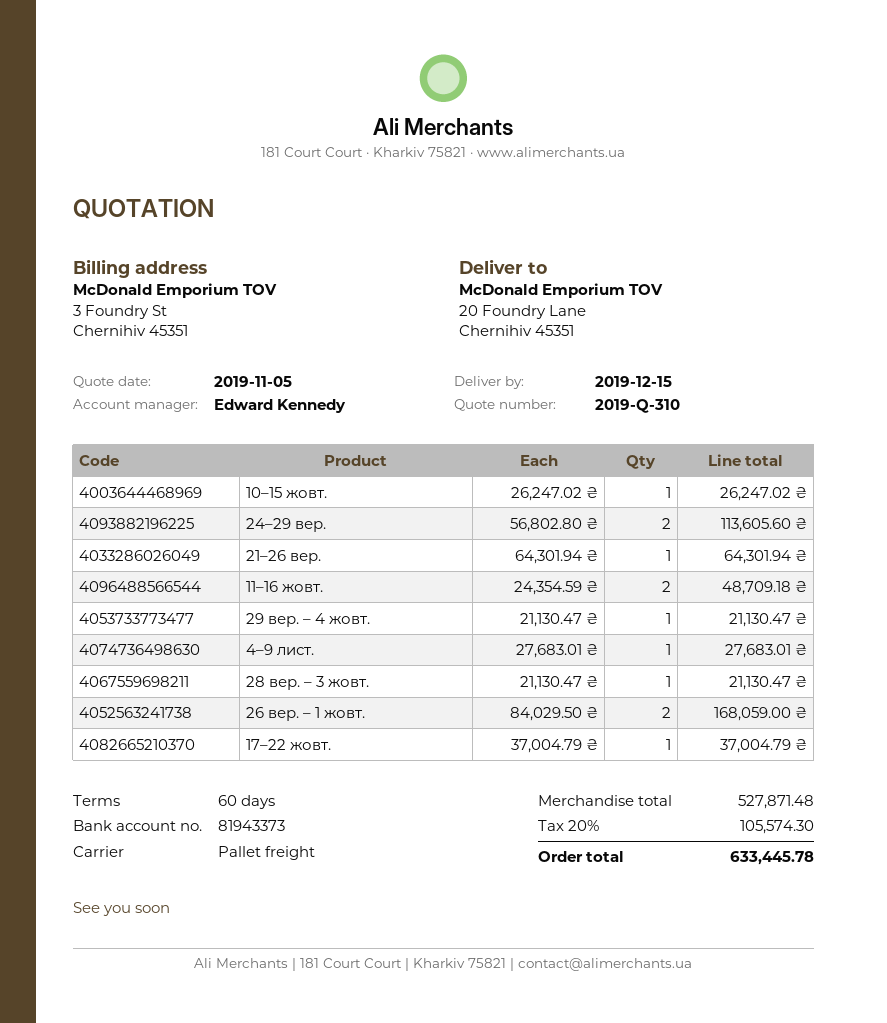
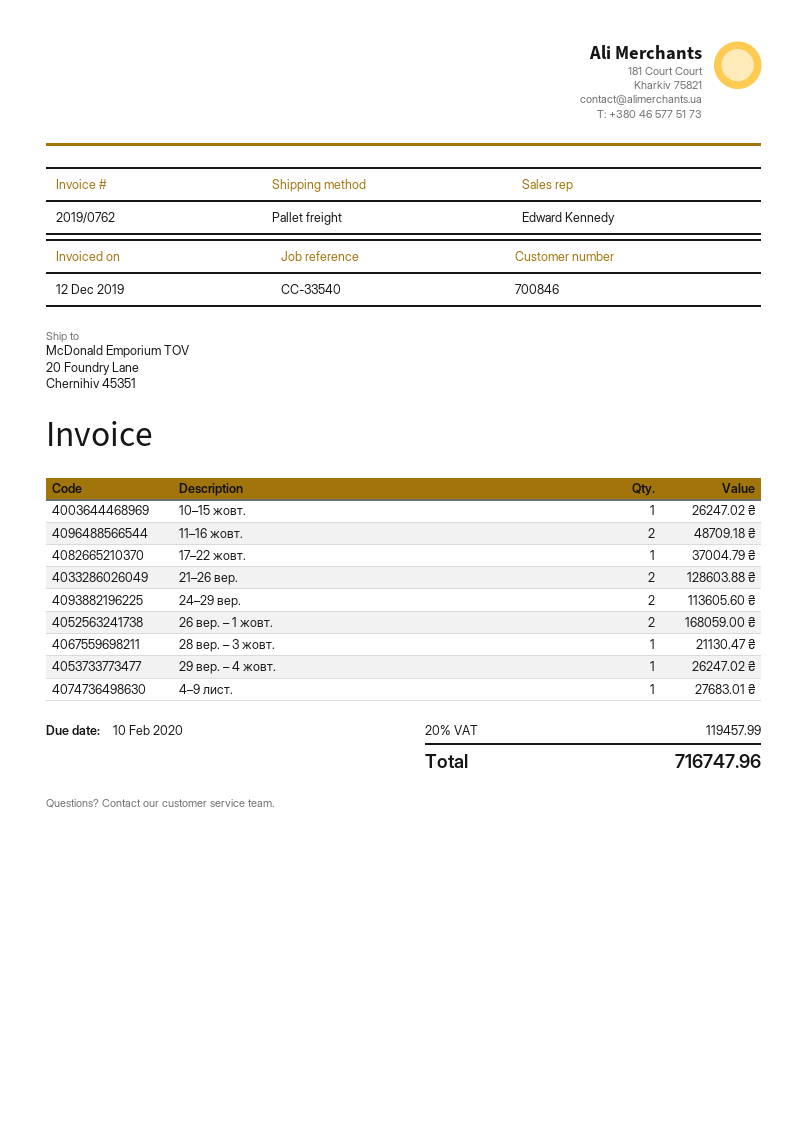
21–26 вер.: 1 for 64301.94 -> 2 for 128603.88
29 вер. – 4 жовт.: 1 for 21130.47 -> 1 for 26247.02
tax: 20% = 105574.30 -> 20% = 119457.99
total: 633445.78 -> 716747.96

